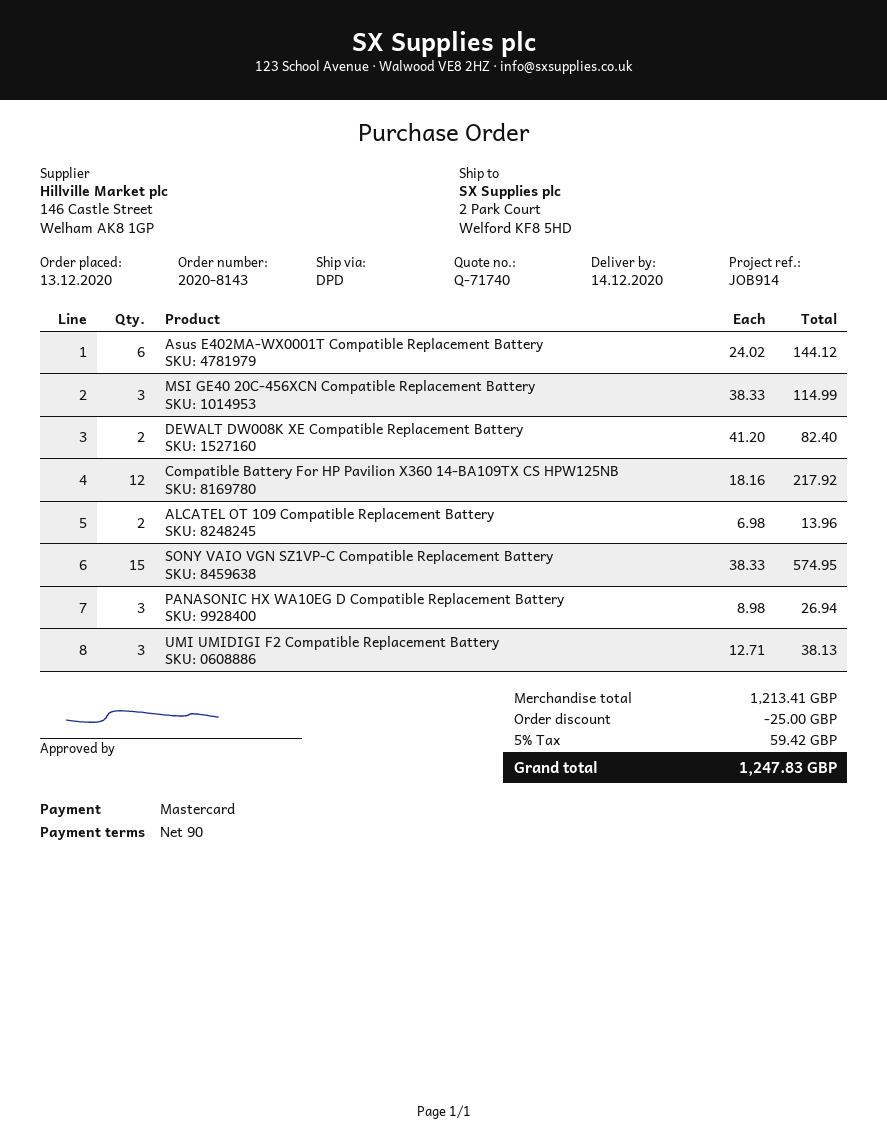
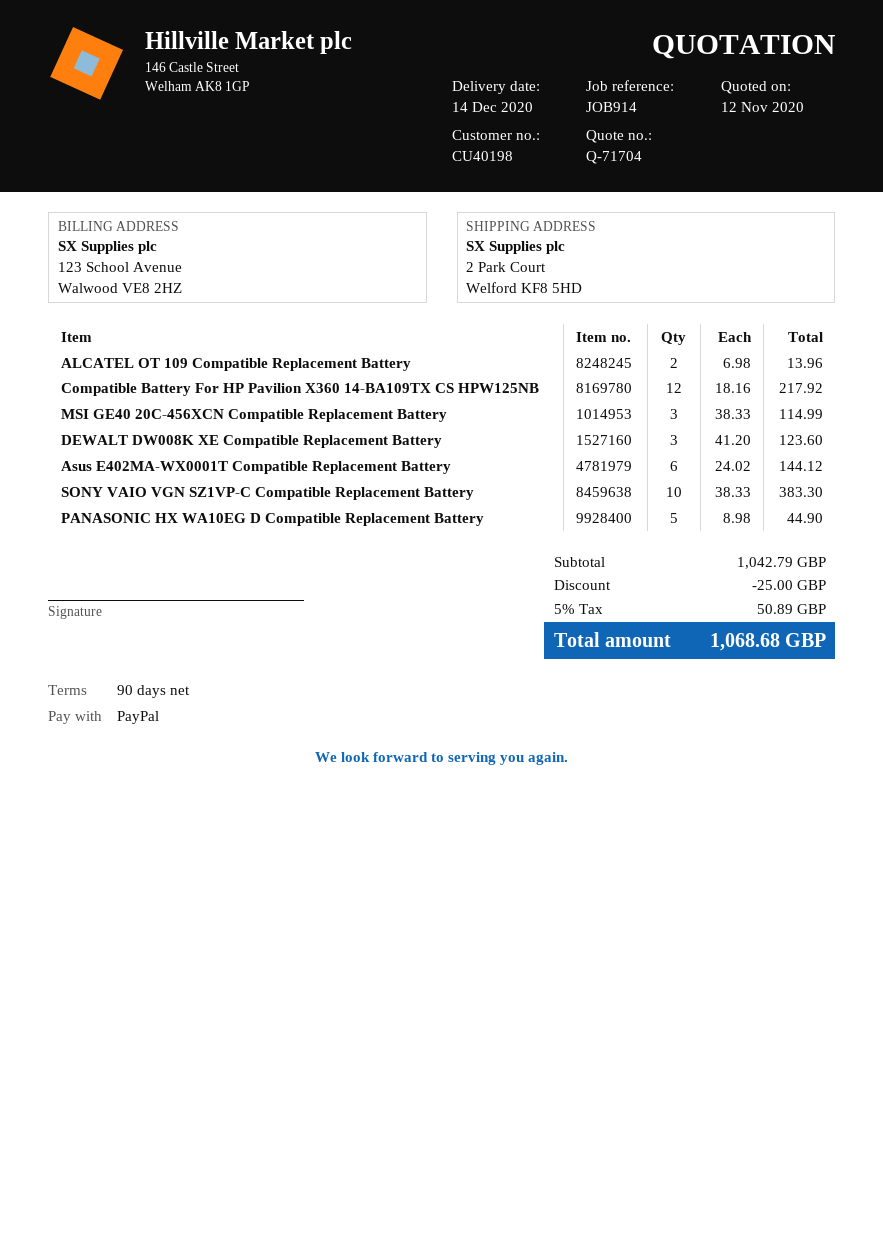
quote number: Q-71740 -> Q-71704
payment method: Mastercard -> PayPal
DEWALT DW008K XE Compatible Replacement Battery: 2 x 41.20 = 82.40 -> 3 x 41.20 = 123.60
SONY VAIO VGN SZ1VP-C Compatible Replacement Battery: 15 x 38.33 = 574.95 -> 10 x 38.33 = 383.30
PANASONIC HX WA10EG D Compatible Replacement Battery: 3 x 8.98 = 26.94 -> 5 x 8.98 = 44.90
UMI UMIDIGI F2 Compatible Replacement Battery: 3 x 12.71 = 38.13 -> none
subtotal: 1213.41 -> 1042.79
tax: 5% = 59.42 -> 5% = 50.89
total: 1247.83 -> 1068.68

